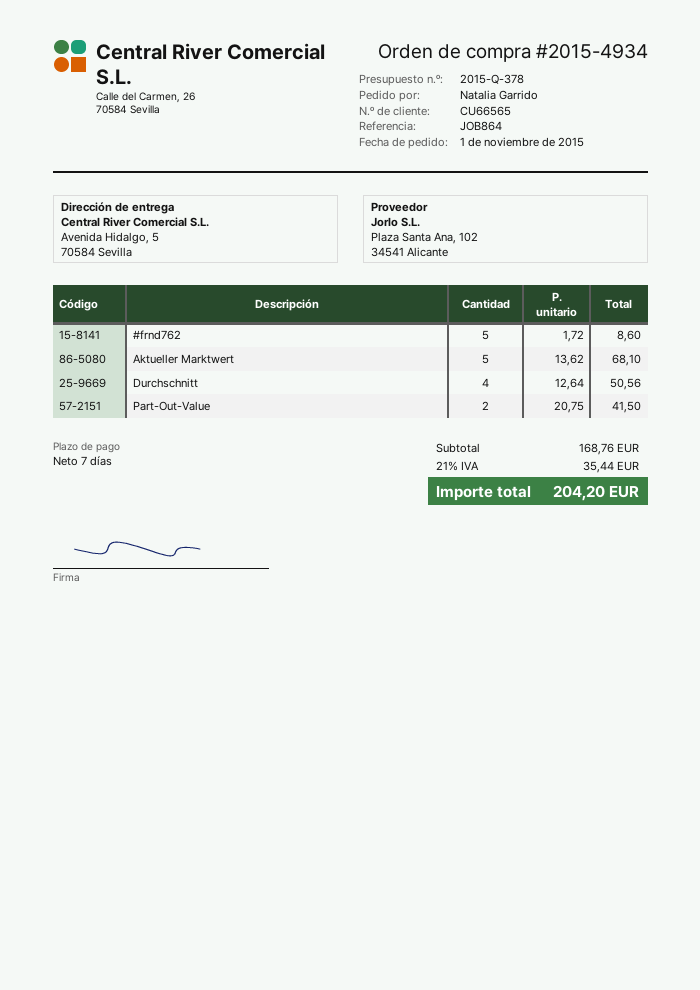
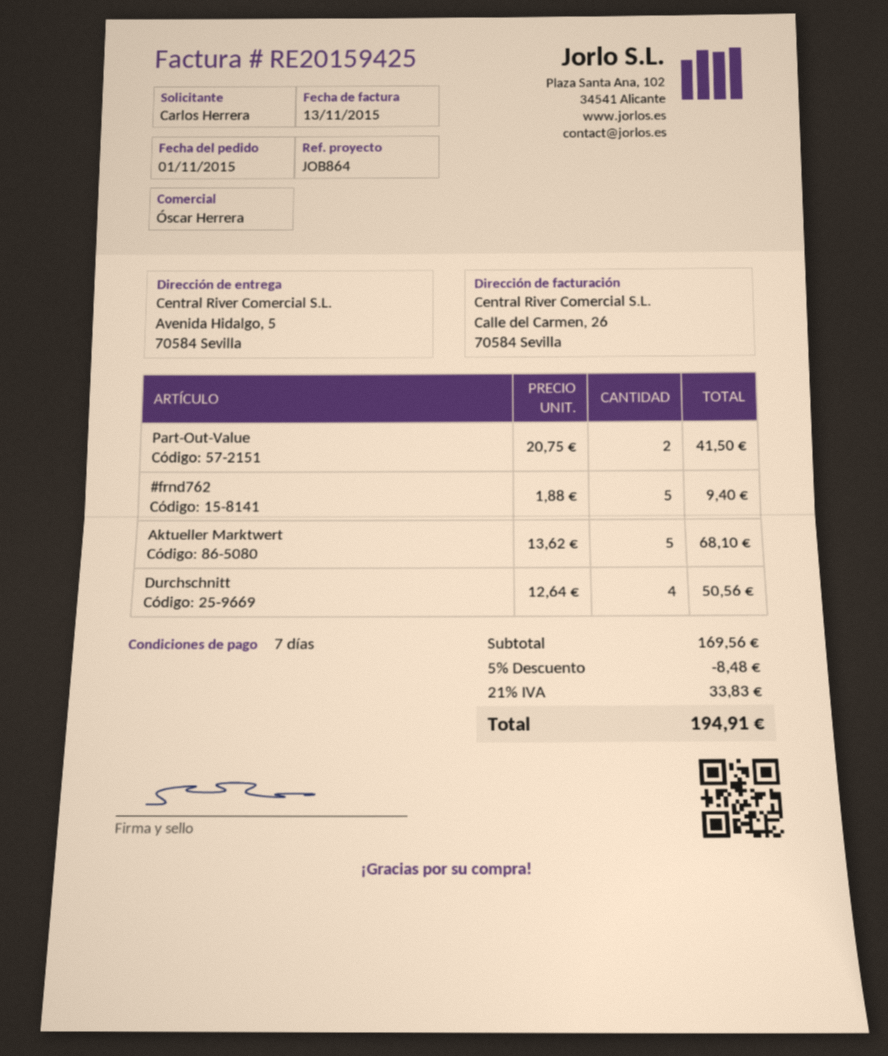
ordered by: Natalia Garrido -> Carlos Herrera
#frnd762: 5 x 1.72 = 8.60 -> 5 x 1.88 = 9.40
subtotal: 168.76 -> 169.56
discount: none -> 5% = 8.48
tax: 21% = 35.44 -> 21% = 33.83
total: 204.20 -> 194.91

